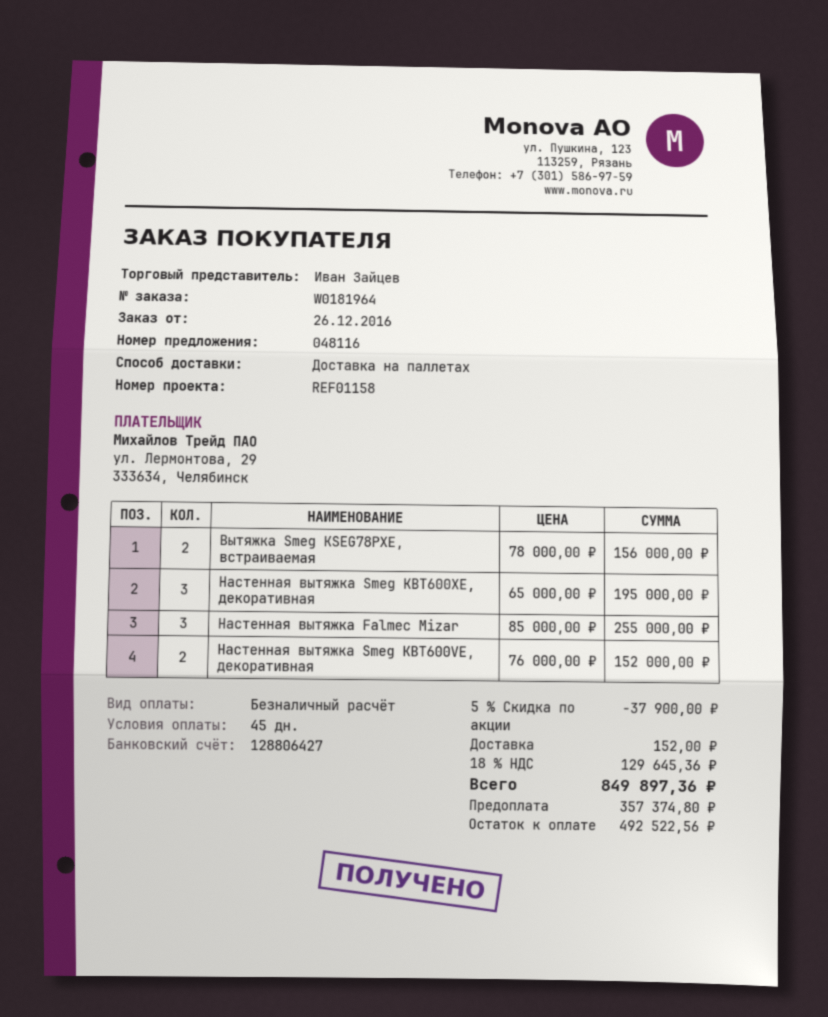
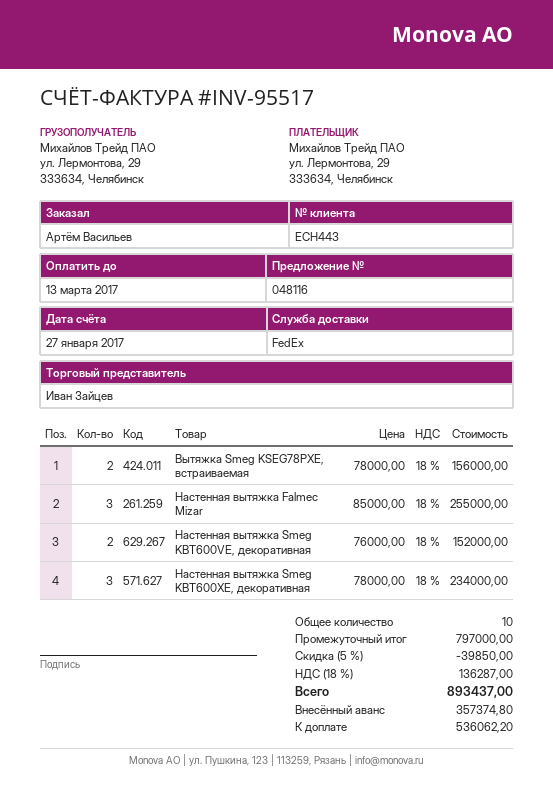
shipping method: pallet freight -> FedEx
Настенная вытяжка Smeg KBT600XE, декоративная: 3 x 65000.00 = 195000.00 -> 3 x 78000.00 = 234000.00
discount: 5% = 37900.00 -> 5% = 39850.00
shipping: 152.00 -> none
tax: 18% = 129645.36 -> 18% = 136287.00
total: 849897.36 -> 893437.00
balance: 492522.56 -> 536062.20

